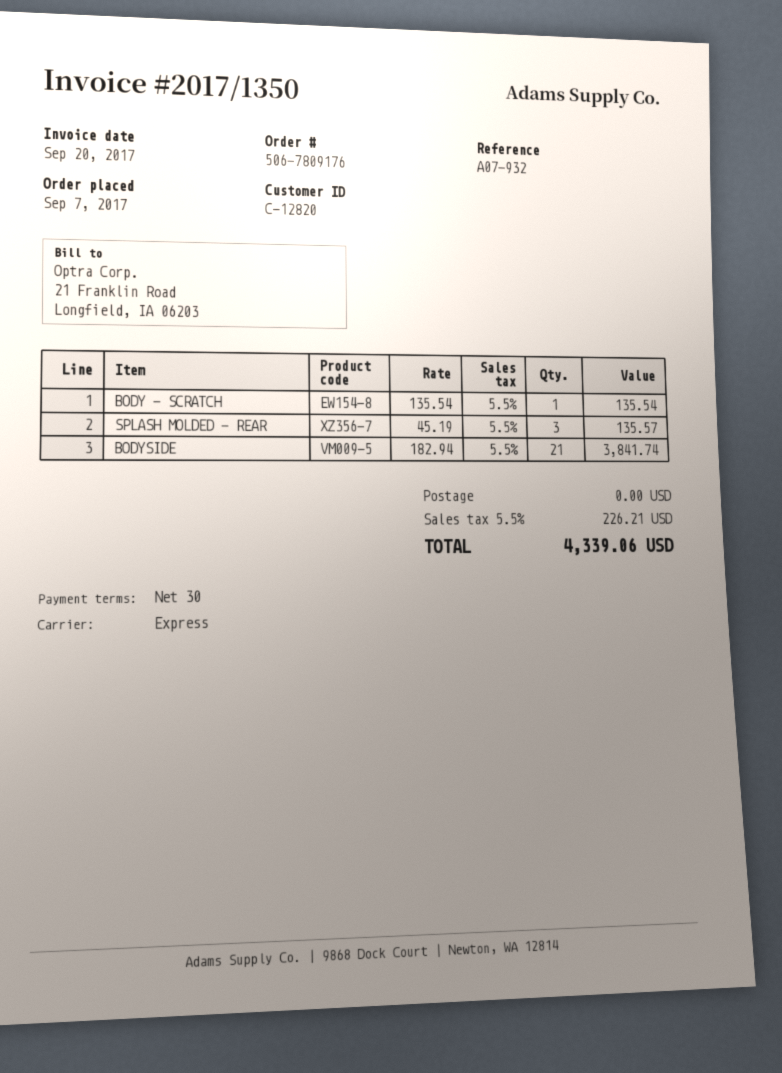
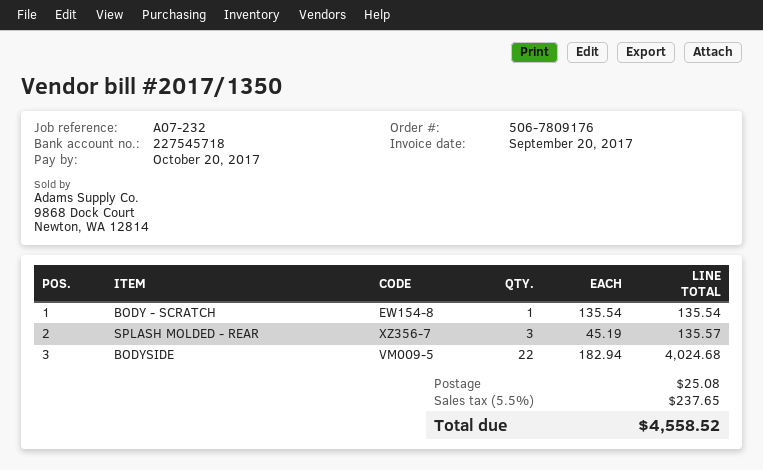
reference: A07-932 -> A07-232
BODYSIDE: 21 x 182.94 = 3841.74 -> 22 x 182.94 = 4024.68
shipping: 0.00 -> 25.08
tax: 5.5% = 226.21 -> 5.5% = 237.65
total: 4339.06 -> 4558.52

